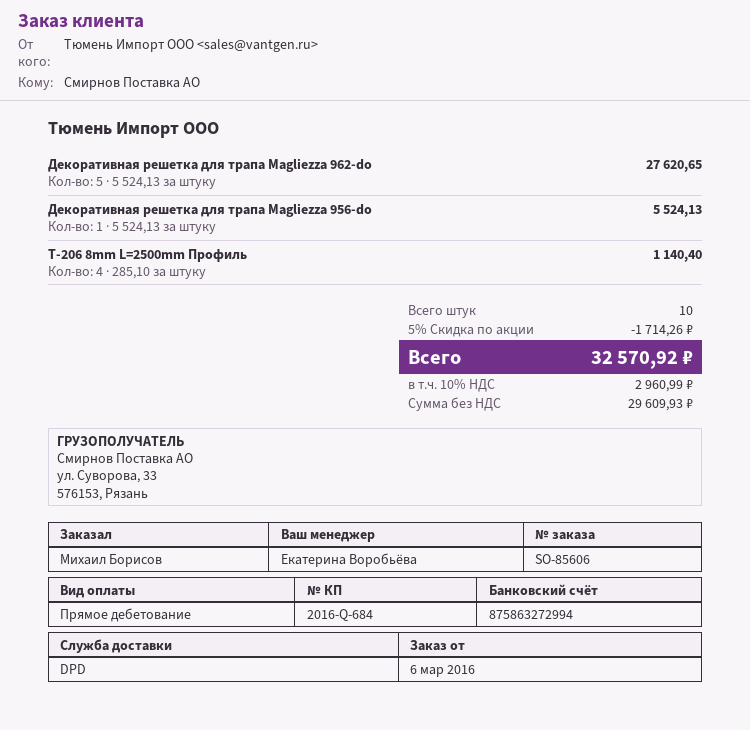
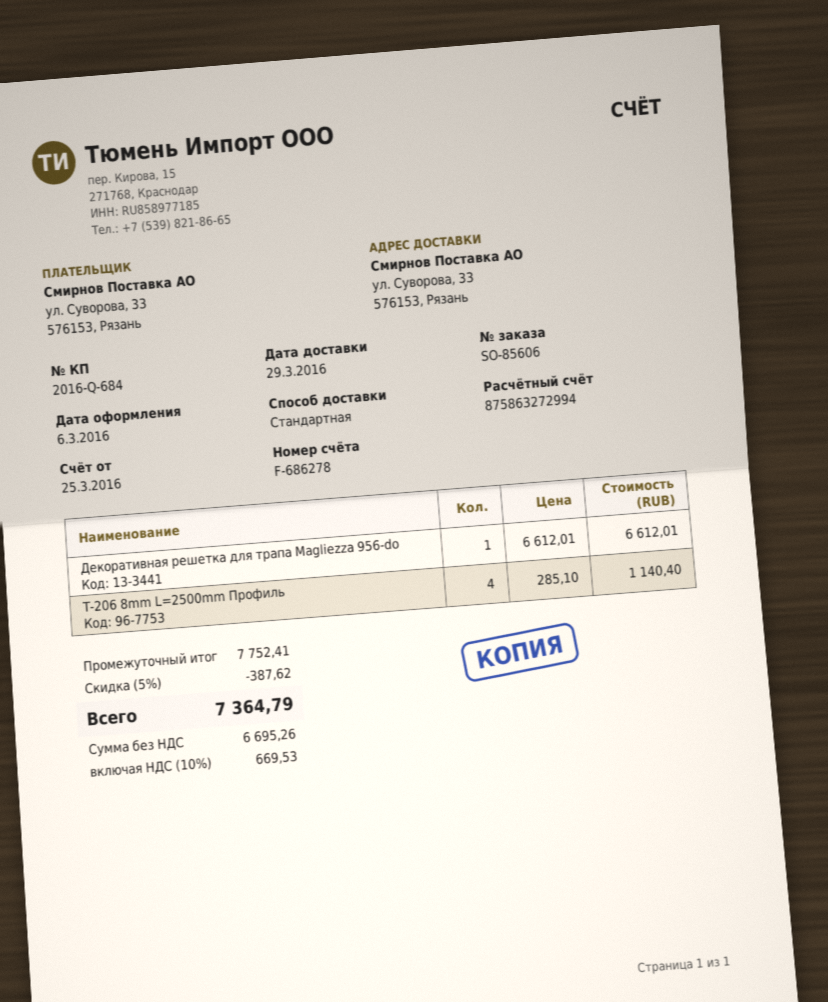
shipping method: DPD -> standard
Декоративная решетка для трапа Magliezza 962-do: 5 x 5524.13 = 27620.65 -> none
Декоративная решетка для трапа Magliezza 956-do: 1 x 5524.13 = 5524.13 -> 1 x 6612.01 = 6612.01
discount: 5% = 1714.26 -> 5% = 387.62
net: 29609.93 -> 6695.26
tax: 10% = 2960.99 -> 10% = 669.53
total: 32570.92 -> 7364.79

